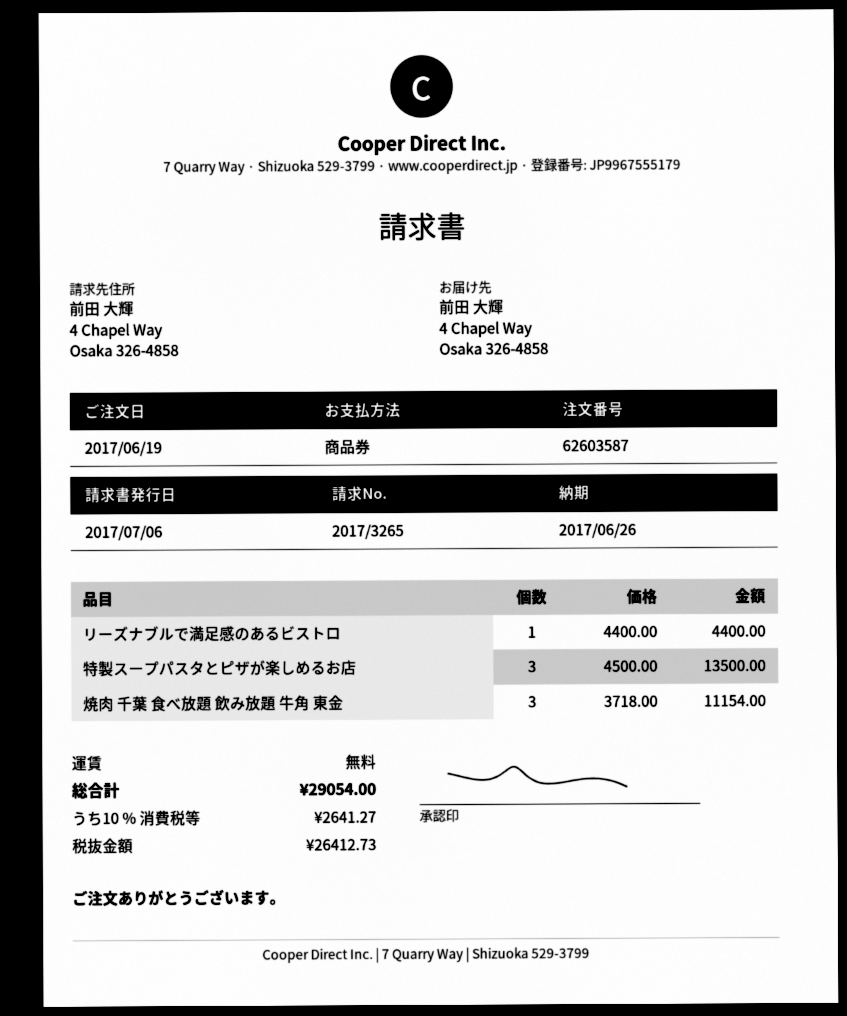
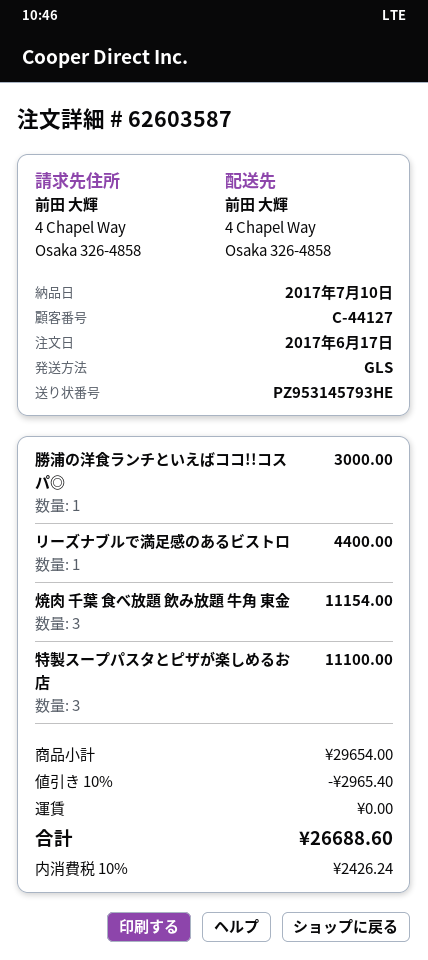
order date: 2017-06-19 -> 2017-06-17
delivery date: 2017-06-26 -> 2017-07-10
特製スープパスタとピザが楽しめるお店: 3 for 13500.00 -> 3 for 11100.00
勝浦の洋食ランチといえばココ!!コスパ◎: none -> 1 for 3000.00
discount: none -> 10% = 2965.40
tax: 10% = 2641.27 -> 10% = 2426.24
total: 29054.00 -> 26688.60

